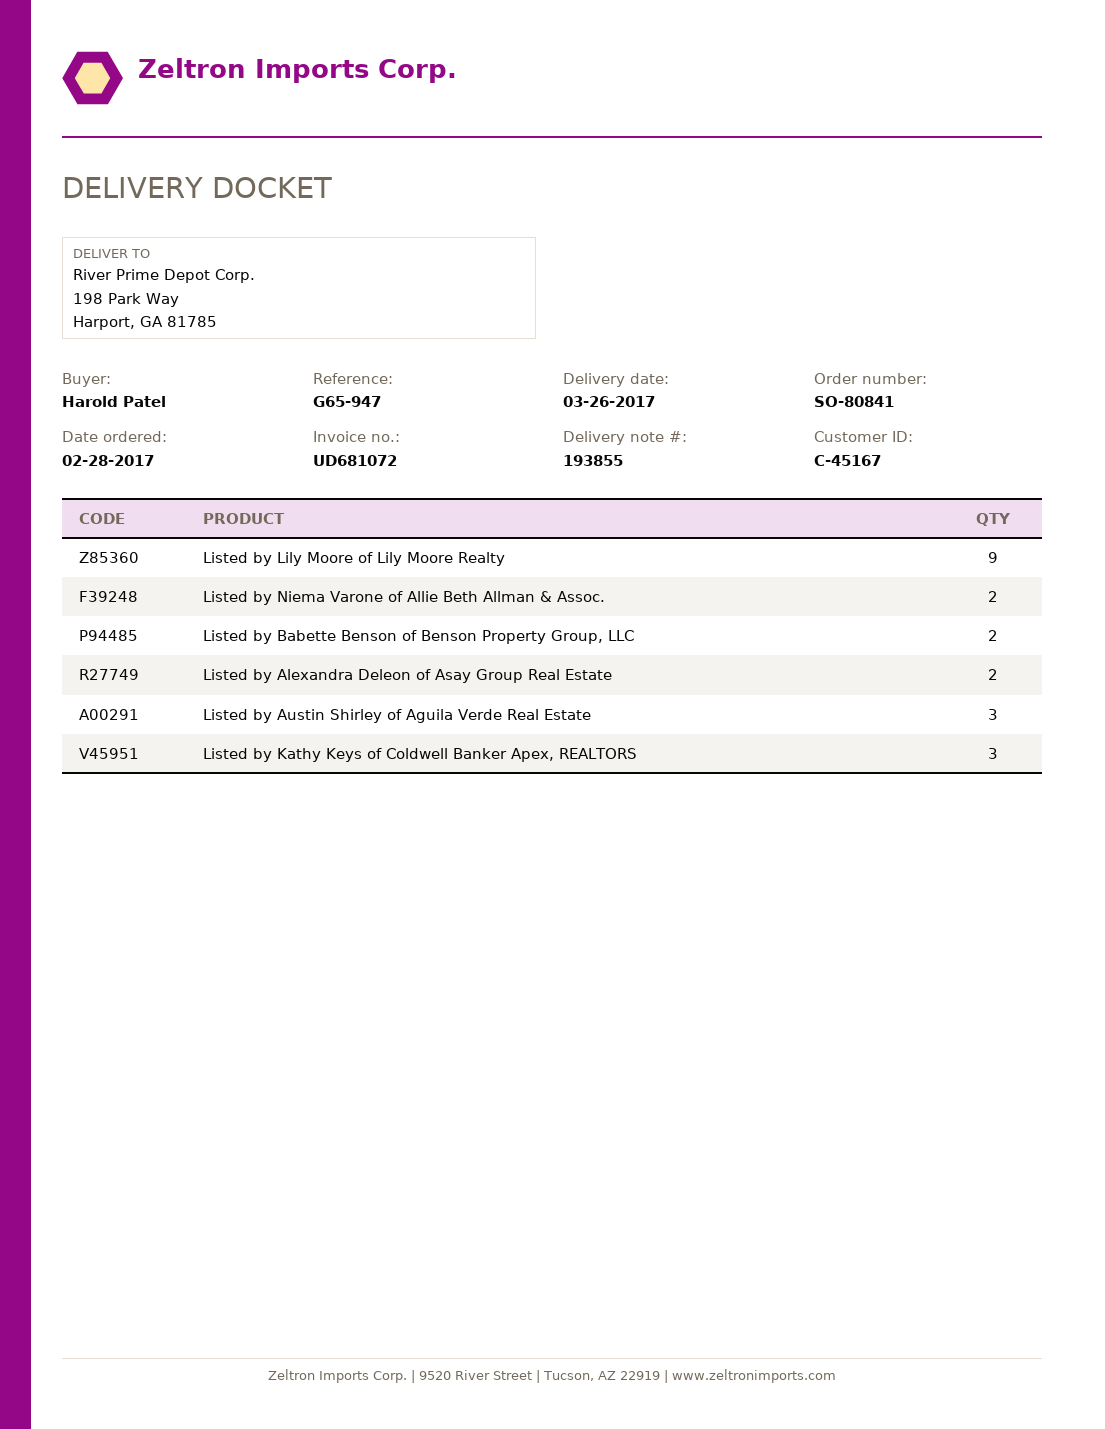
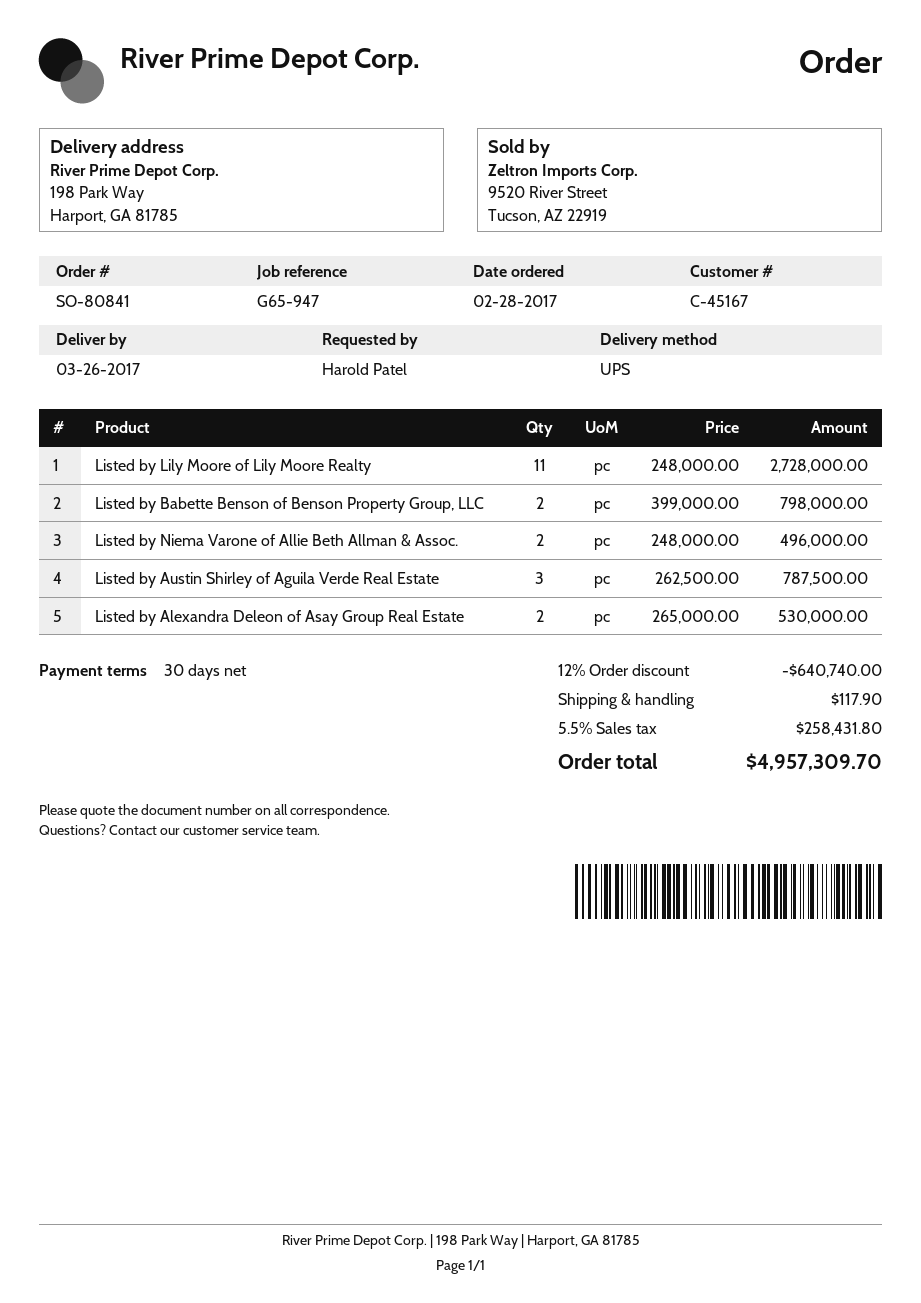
Listed by Lily Moore of Lily Moore Realty: 9 -> 11
Listed by Kathy Keys of Coldwell Banker Apex, REALTORS: 3 -> none

